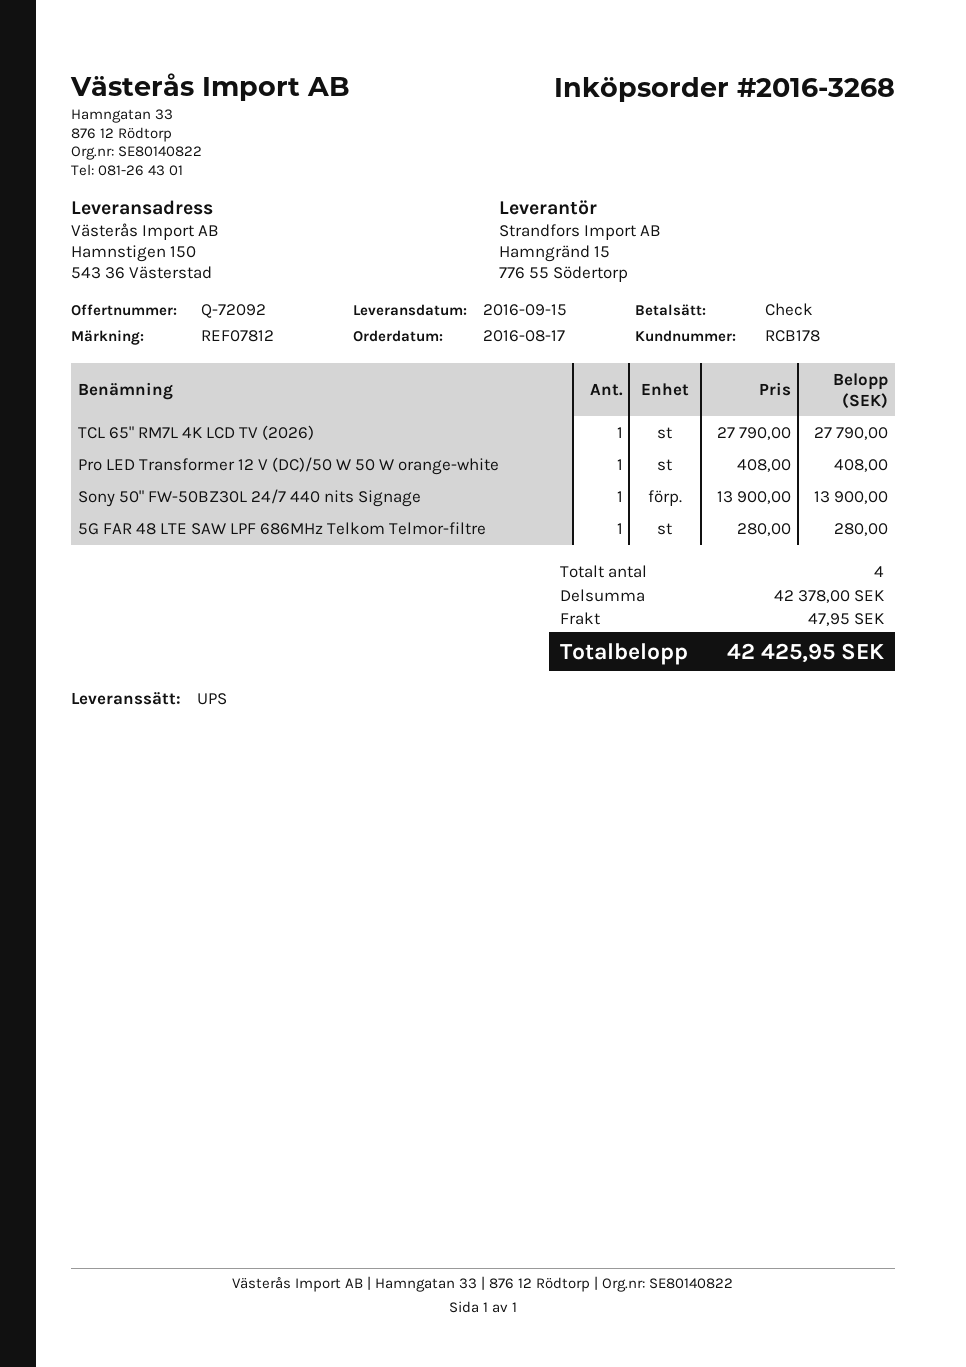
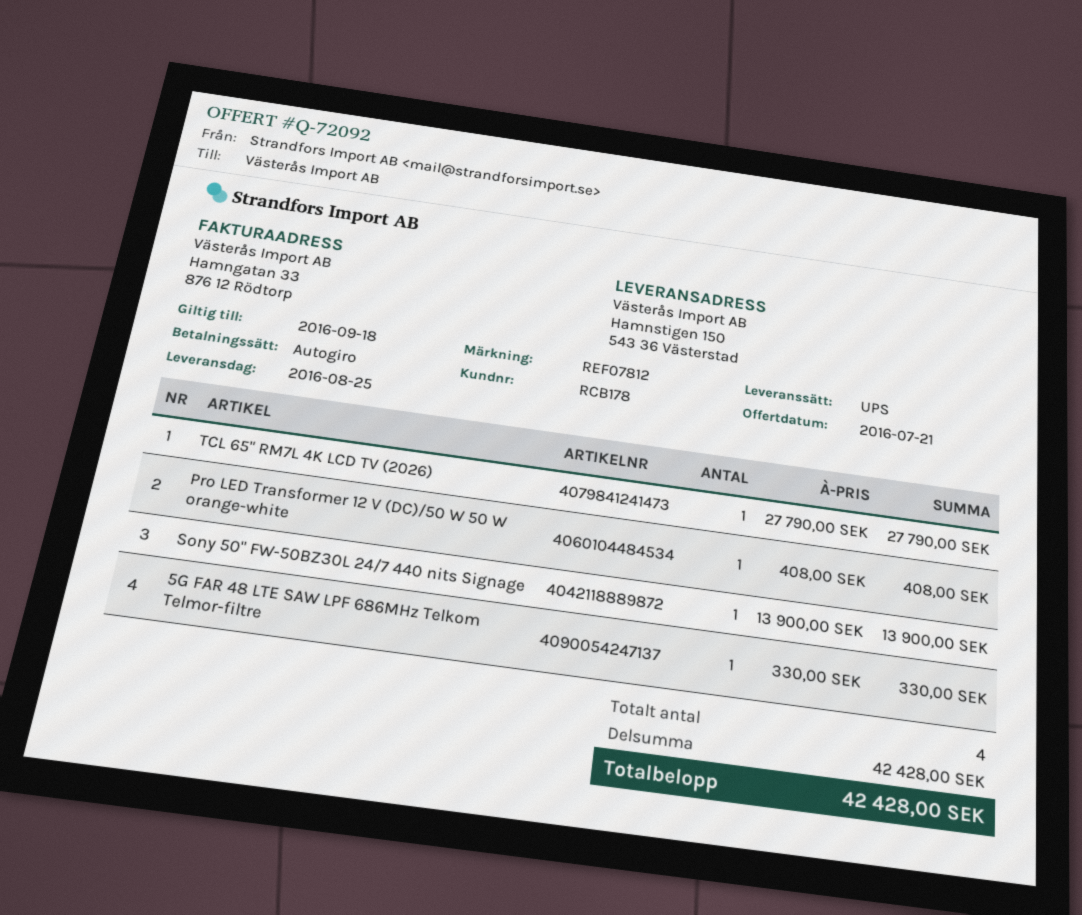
delivery date: 2016-09-15 -> 2016-08-25
payment method: cheque -> direct debit
5G FAR 48 LTE SAW LPF 686MHz Telkom Telmor-filtre: 1 x 280.00 = 280.00 -> 1 x 330.00 = 330.00
subtotal: 42378.00 -> 42428.00
shipping: 47.95 -> none
total: 42425.95 -> 42428.00

